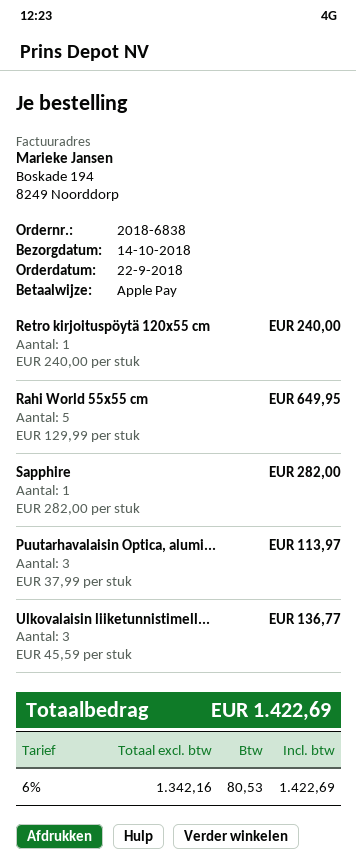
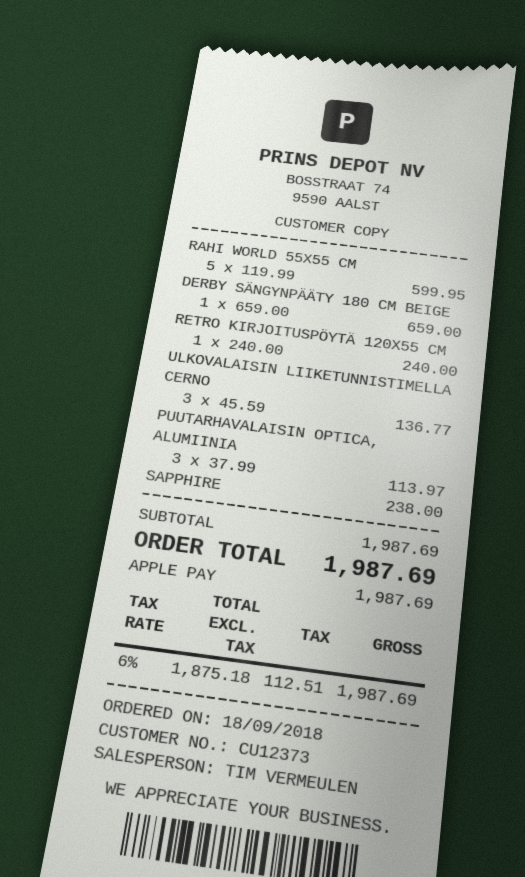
order date: 2018-09-22 -> 2018-09-18
Rahi World 55x55 cm: 5 x 129.99 = 649.95 -> 5 x 119.99 = 599.95
Sapphire: 1 x 282.00 = 282.00 -> 1 x 238.00 = 238.00
DERBY SÄNGYNPÄÄTY 180 CM BEIGE: none -> 1 x 659.00 = 659.00
net: 1342.16 -> 1875.18
tax: 6% = 80.53 -> 6% = 112.51
total: 1422.69 -> 1987.69

